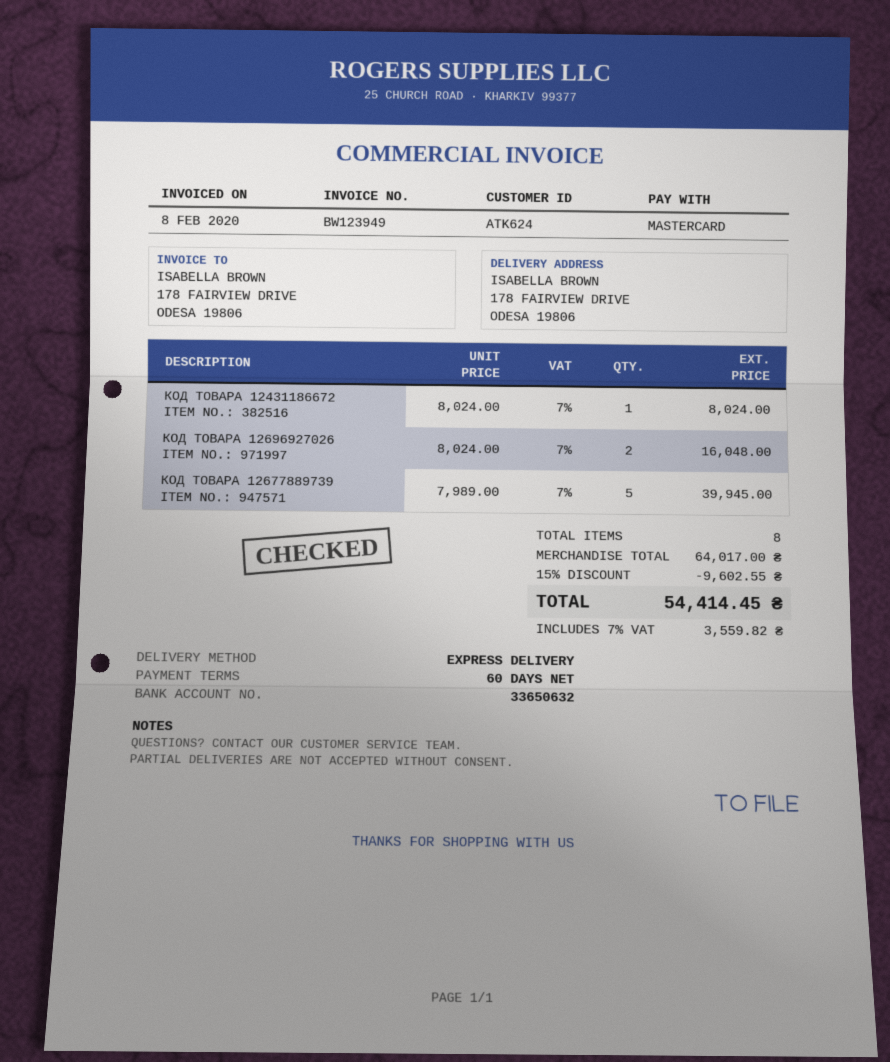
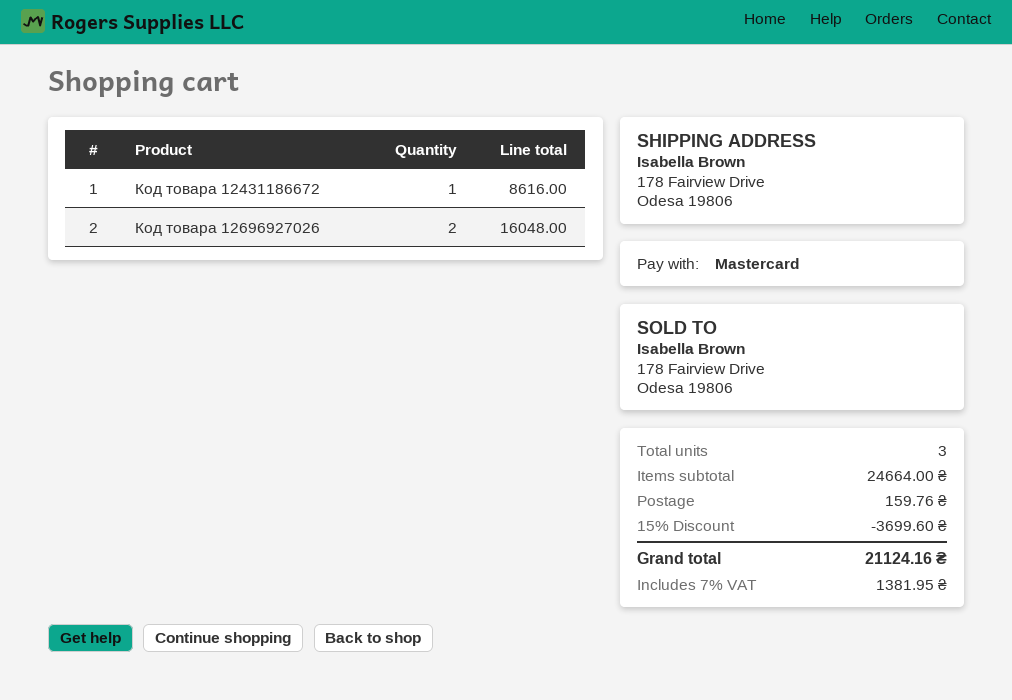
КОД ТОВАРА 12431186672: 1 for 8024.00 -> 1 for 8616.00
КОД ТОВАРА 12677889739: 5 for 39945.00 -> none
total quantity: 8 -> 3
subtotal: 64017.00 -> 24664.00
discount: 15% = 9602.55 -> 15% = 3699.60
shipping: none -> 159.76
tax: 7% = 3559.82 -> 7% = 1381.95
total: 54414.45 -> 21124.16

